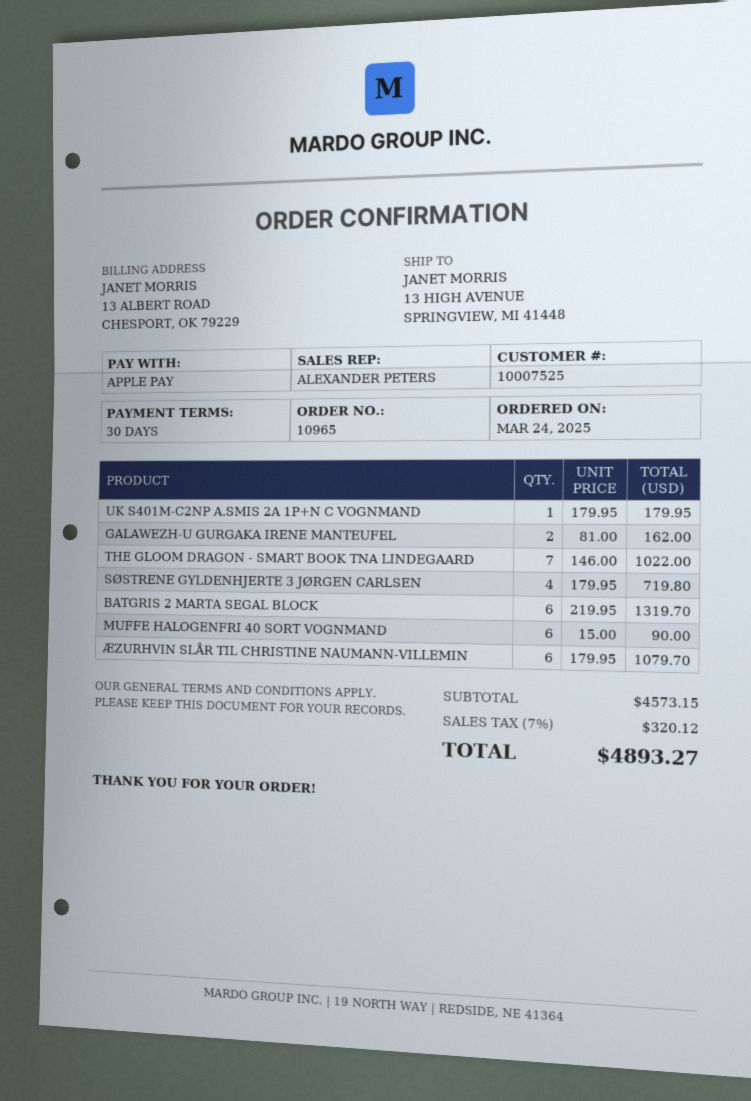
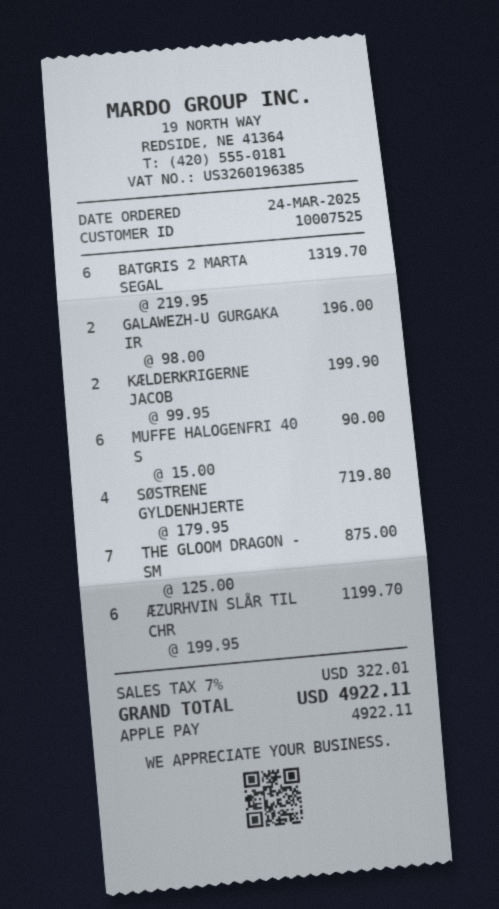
UK S401M-C2NP A.SMIS 2A 1P+N C VOGNMAND: 1 x 179.95 = 179.95 -> none
GALAWEZH-U GURGAKA IRENE MANTEUFEL: 2 x 81.00 = 162.00 -> 2 x 98.00 = 196.00
THE GLOOM DRAGON - SMART BOOK TNA LINDEGAARD: 7 x 146.00 = 1022.00 -> 7 x 125.00 = 875.00
ÆZURHVIN SLÅR TIL CHRISTINE NAUMANN-VILLEMIN: 6 x 179.95 = 1079.70 -> 6 x 199.95 = 1199.70
KÆLDERKRIGERNE JACOB: none -> 2 x 99.95 = 199.90
tax: 7% = 320.12 -> 7% = 322.01
total: 4893.27 -> 4922.11

